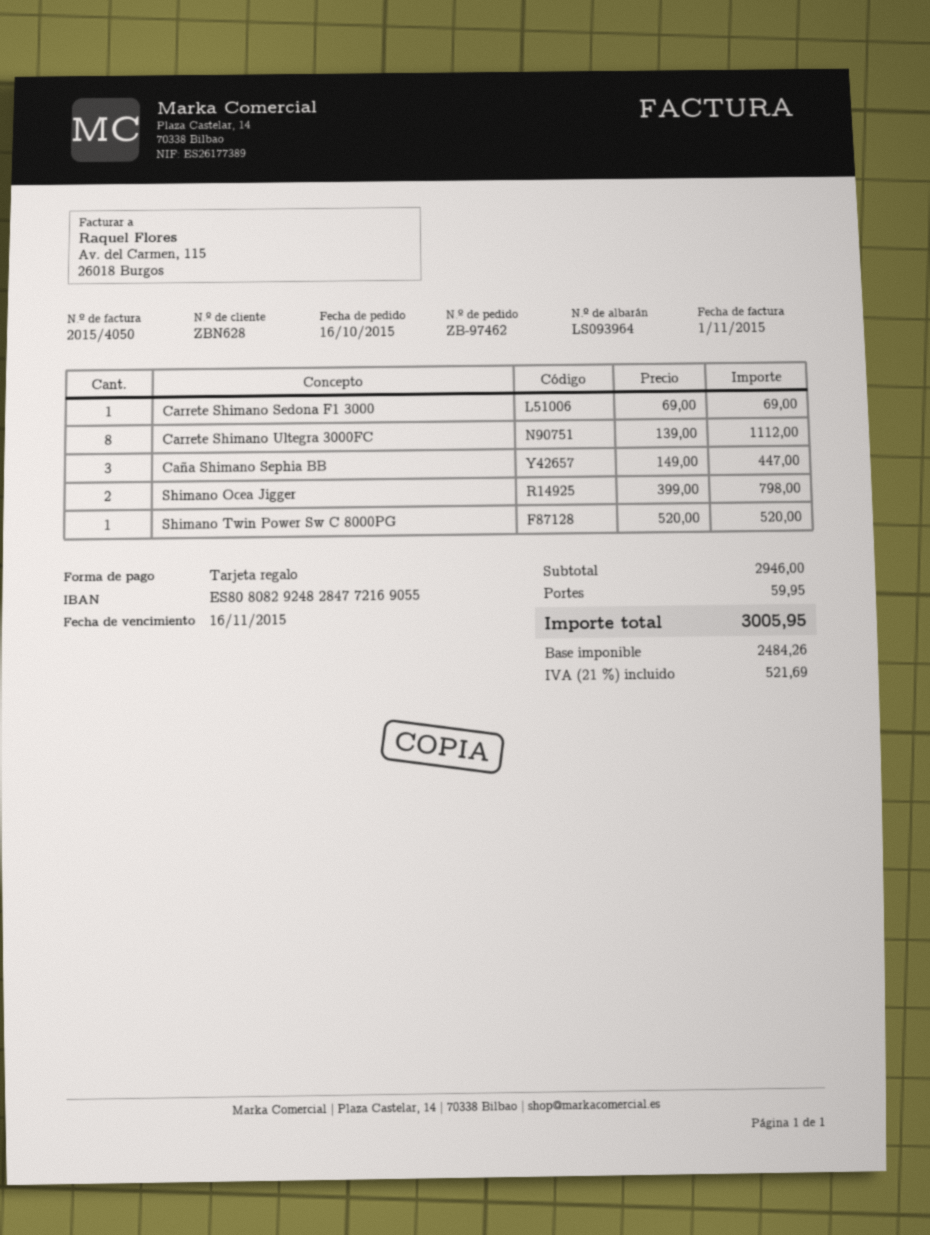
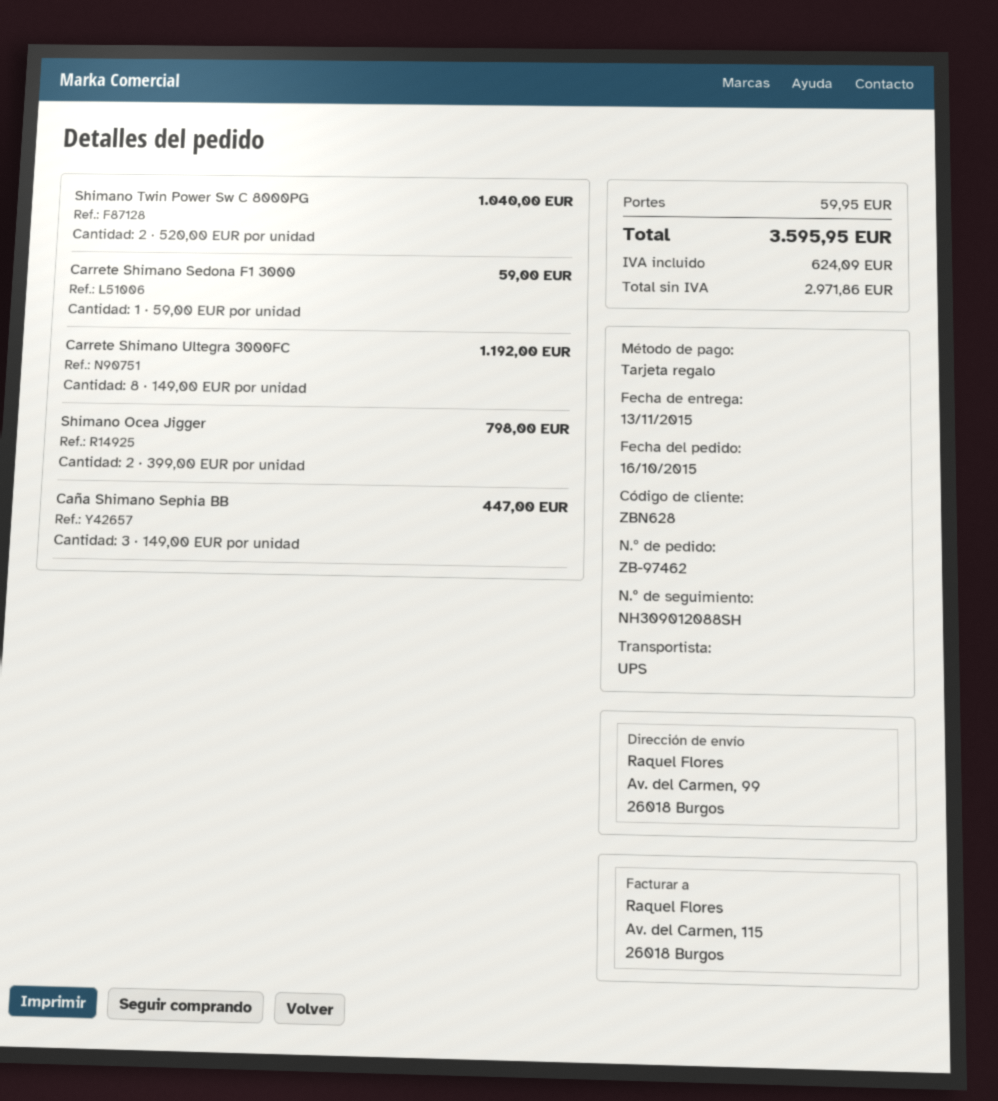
Carrete Shimano Sedona F1 3000: 1 x 69.00 = 69.00 -> 1 x 59.00 = 59.00
Carrete Shimano Ultegra 3000FC: 8 x 139.00 = 1112.00 -> 8 x 149.00 = 1192.00
Shimano Twin Power Sw C 8000PG: 1 x 520.00 = 520.00 -> 2 x 520.00 = 1040.00
net: 2484.26 -> 2971.86
tax: 521.69 -> 624.09
total: 3005.95 -> 3595.95

